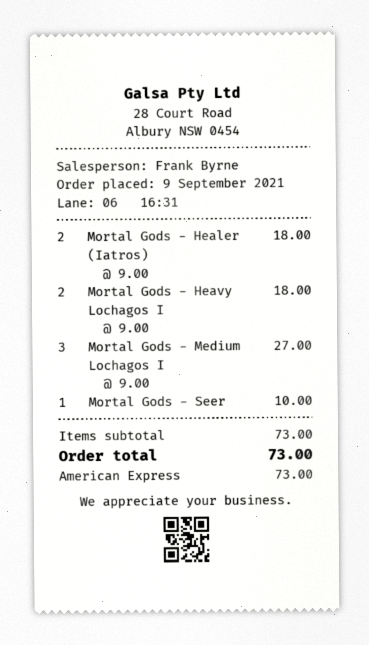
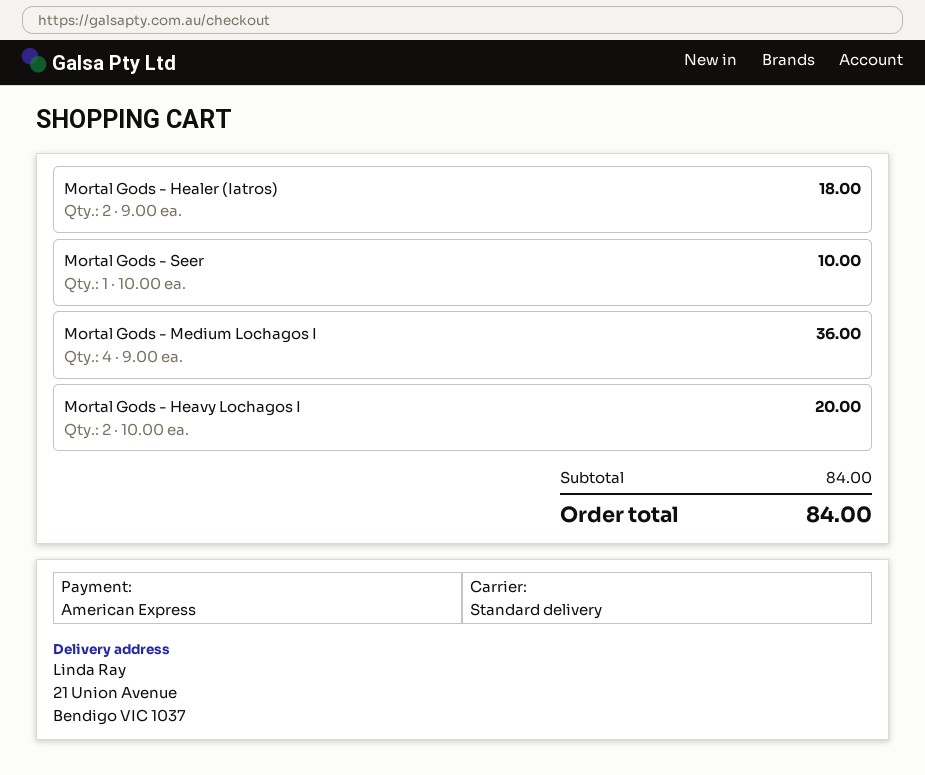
Mortal Gods - Heavy Lochagos I: 2 x 9.00 = 18.00 -> 2 x 10.00 = 20.00
Mortal Gods - Medium Lochagos I: 3 x 9.00 = 27.00 -> 4 x 9.00 = 36.00
subtotal: 73.00 -> 84.00
total: 73.00 -> 84.00

